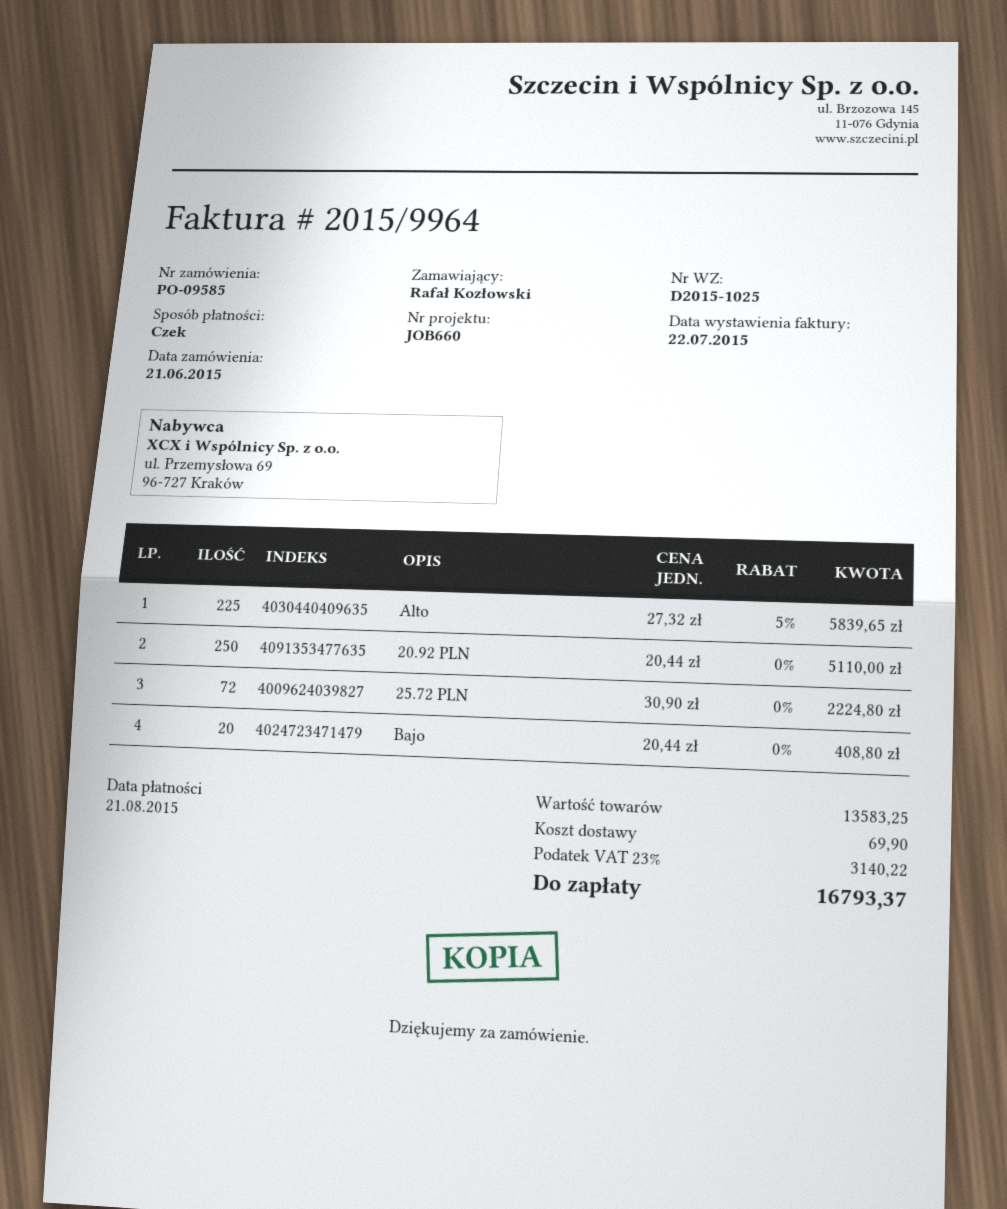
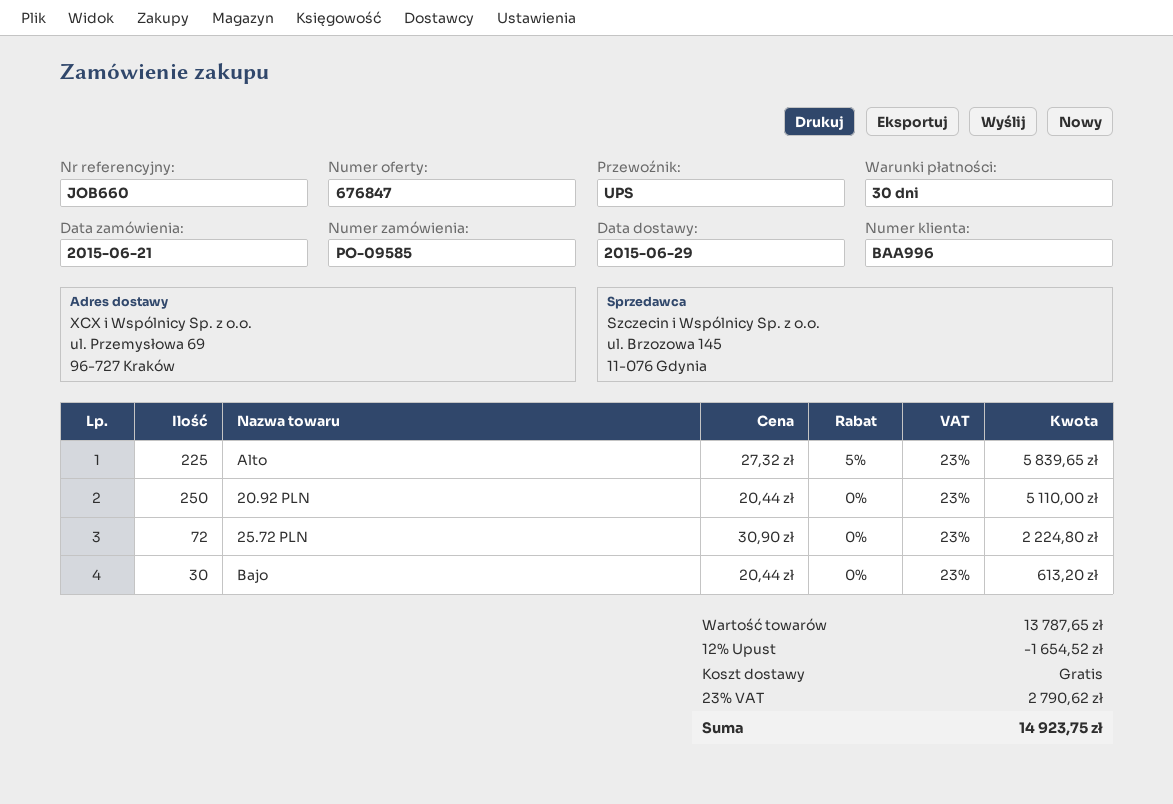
Bajo: 20 x 20.44 = 408.80 -> 30 x 20.44 = 613.20
subtotal: 13583.25 -> 13787.65
discount: none -> 12% = 1654.52
shipping: 69.90 -> 0.00
tax: 23% = 3140.22 -> 23% = 2790.62
total: 16793.37 -> 14923.75

